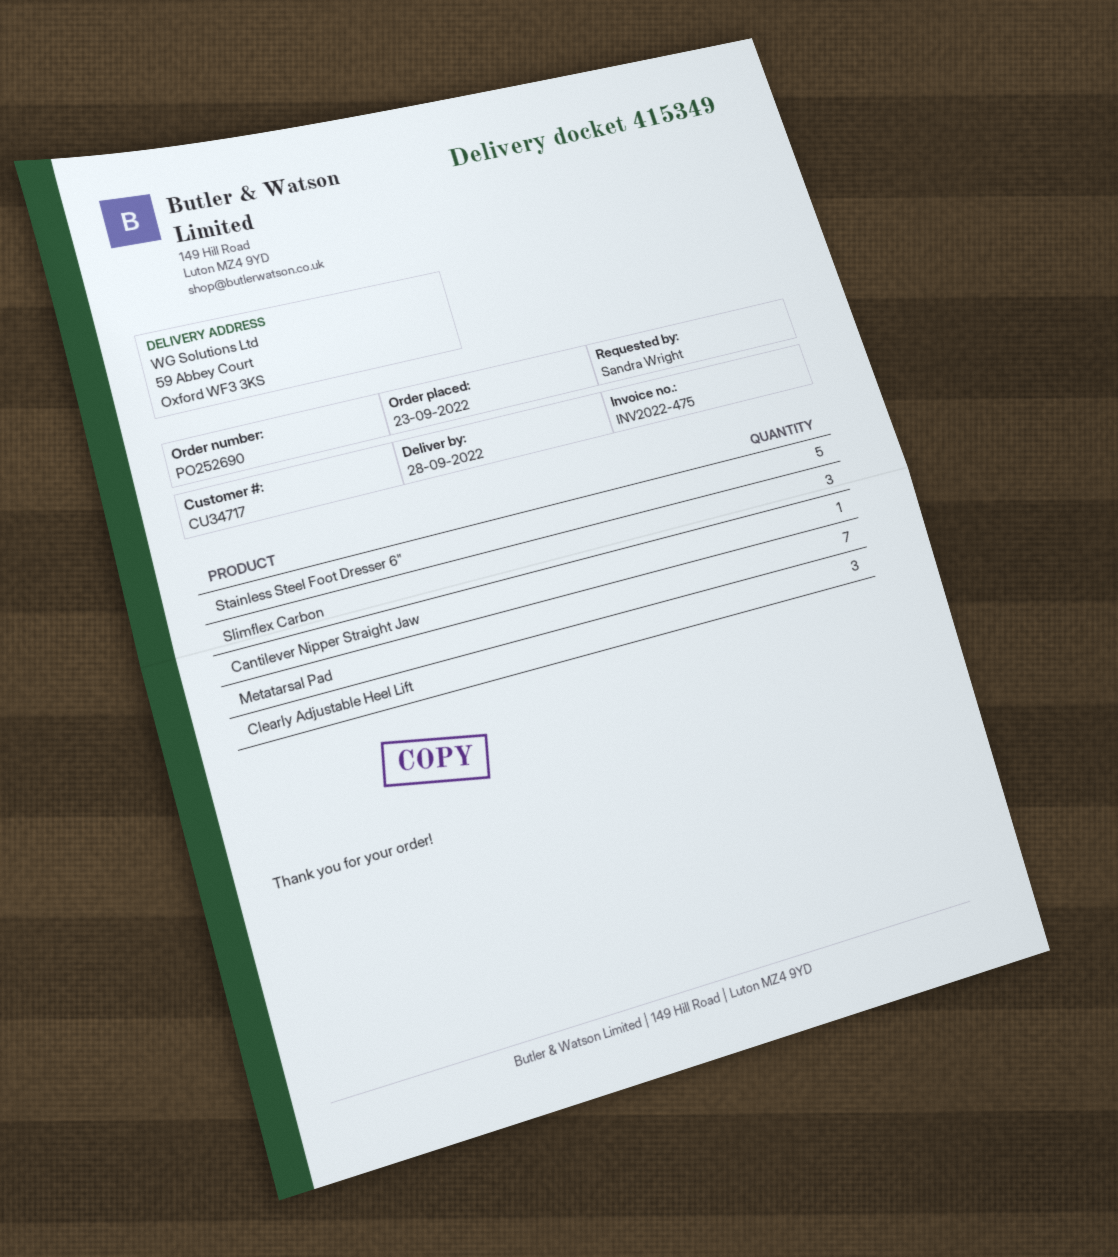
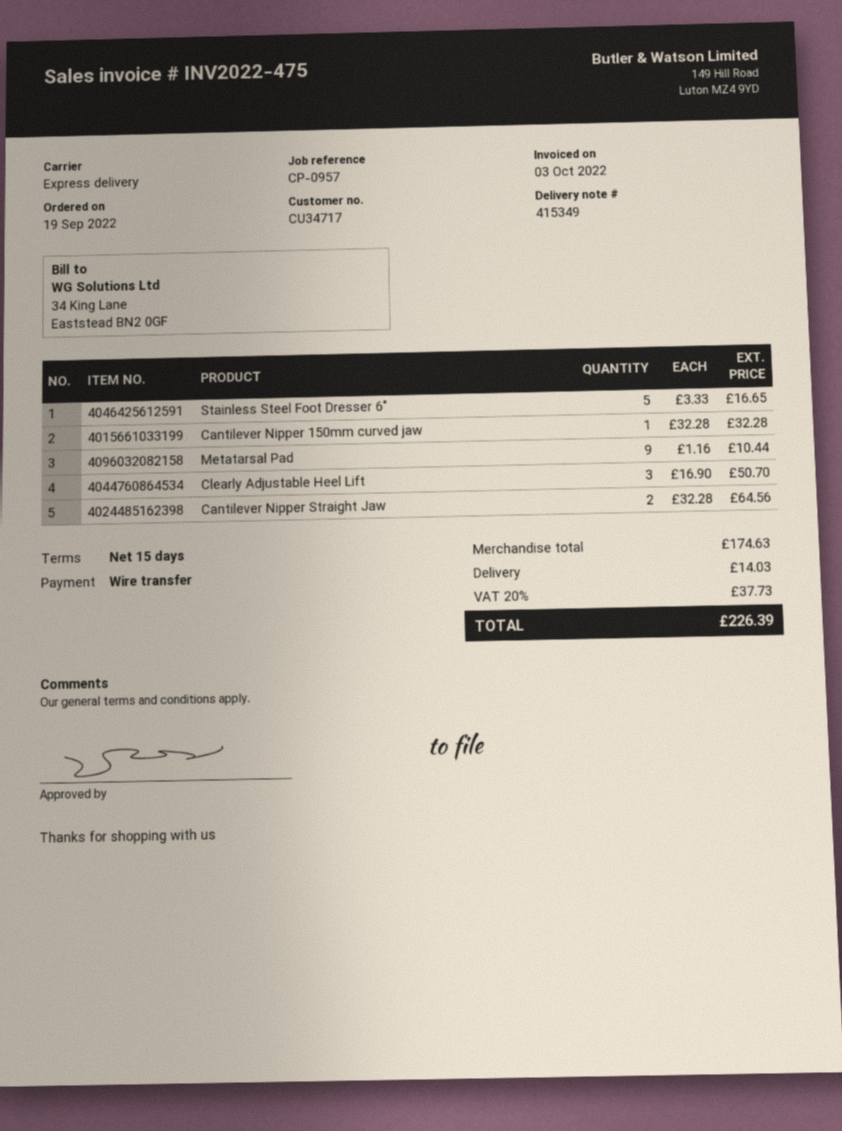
order date: 2022-09-23 -> 2022-09-19
Slimflex Carbon: 3 -> none
Cantilever Nipper Straight Jaw: 1 -> 2
Metatarsal Pad: 7 -> 9
Cantilever Nipper 150mm curved jaw: none -> 1

